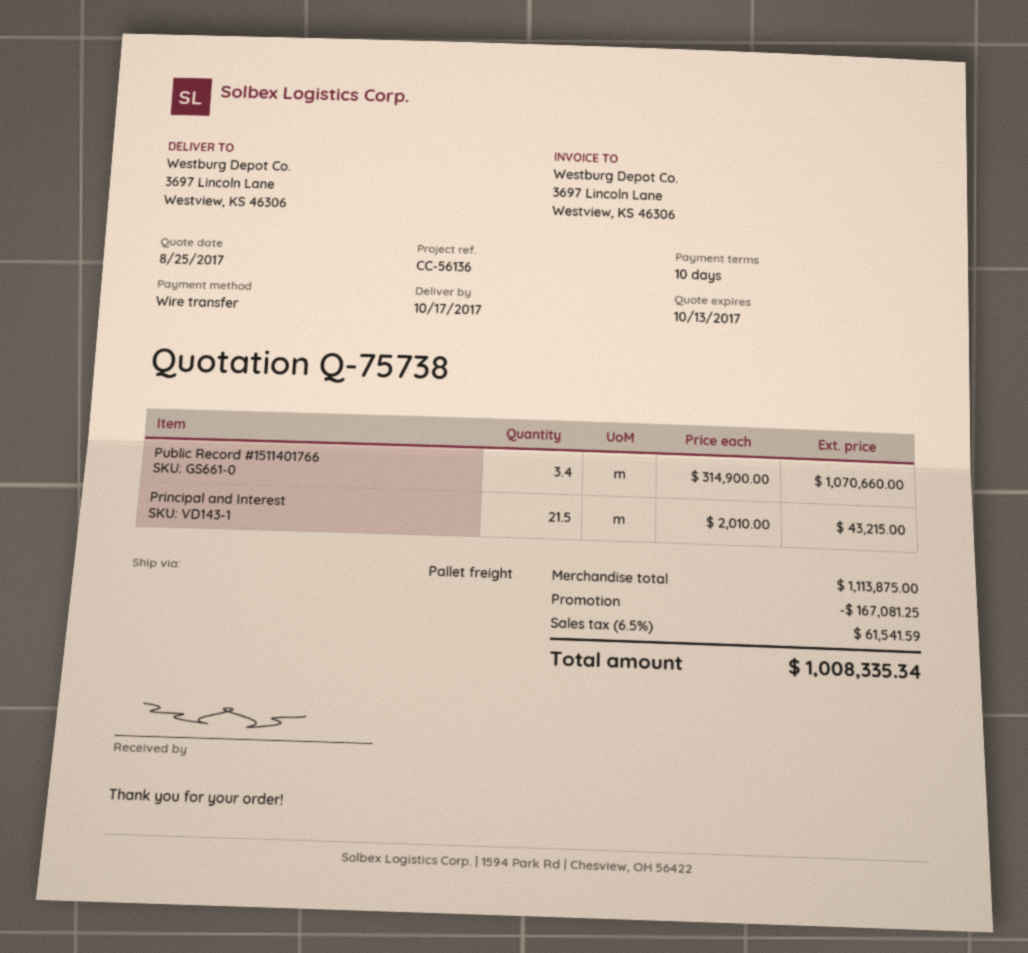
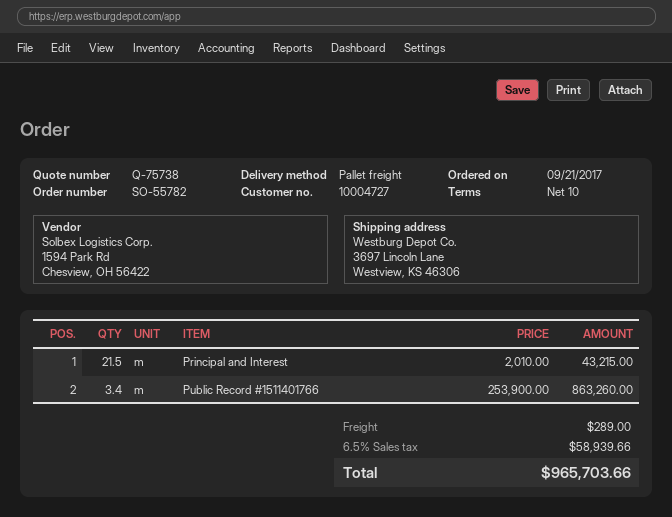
Public Record #1511401766: 3.4 x 314900.00 = 1070660.00 -> 3.4 x 253900.00 = 863260.00
discount: 167081.25 -> none
shipping: none -> 289.00
tax: 6.5% = 61541.59 -> 6.5% = 58939.66
total: 1008335.34 -> 965703.66

